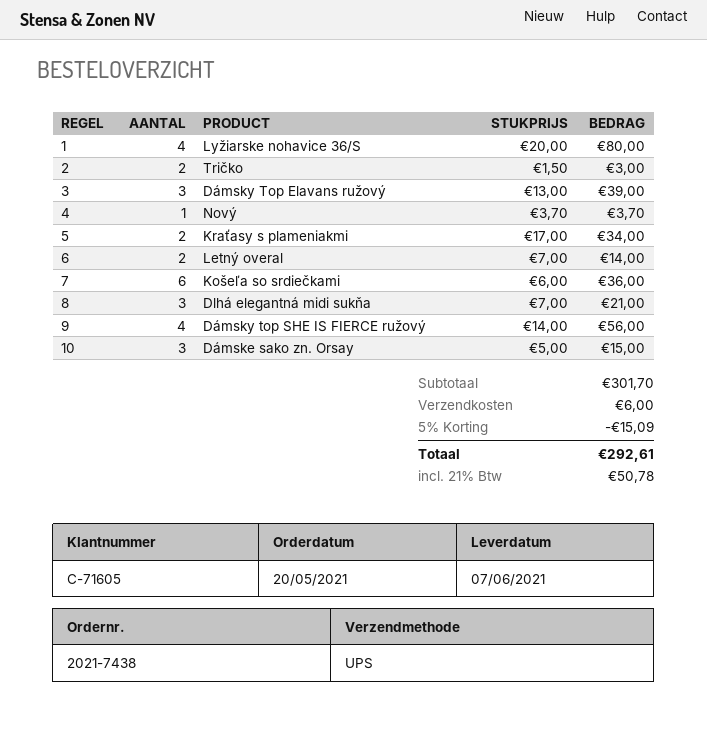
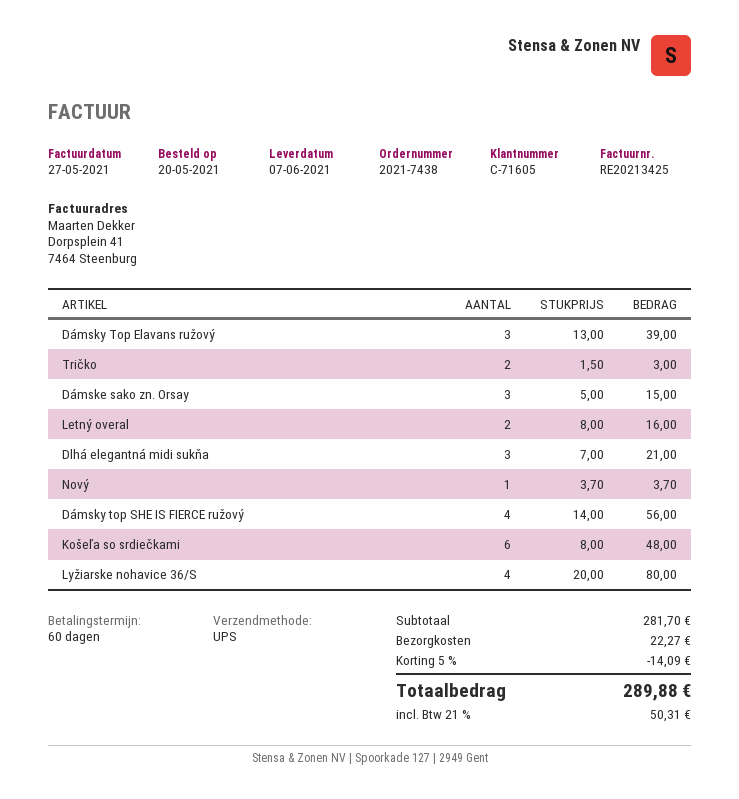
Kraťasy s plameniakmi: 2 x 17.00 = 34.00 -> none
Letný overal: 2 x 7.00 = 14.00 -> 2 x 8.00 = 16.00
Košeľa so srdiečkami: 6 x 6.00 = 36.00 -> 6 x 8.00 = 48.00
subtotal: 301.70 -> 281.70
discount: 5% = 15.09 -> 5% = 14.09
shipping: 6.00 -> 22.27
tax: 21% = 50.78 -> 21% = 50.31
total: 292.61 -> 289.88

